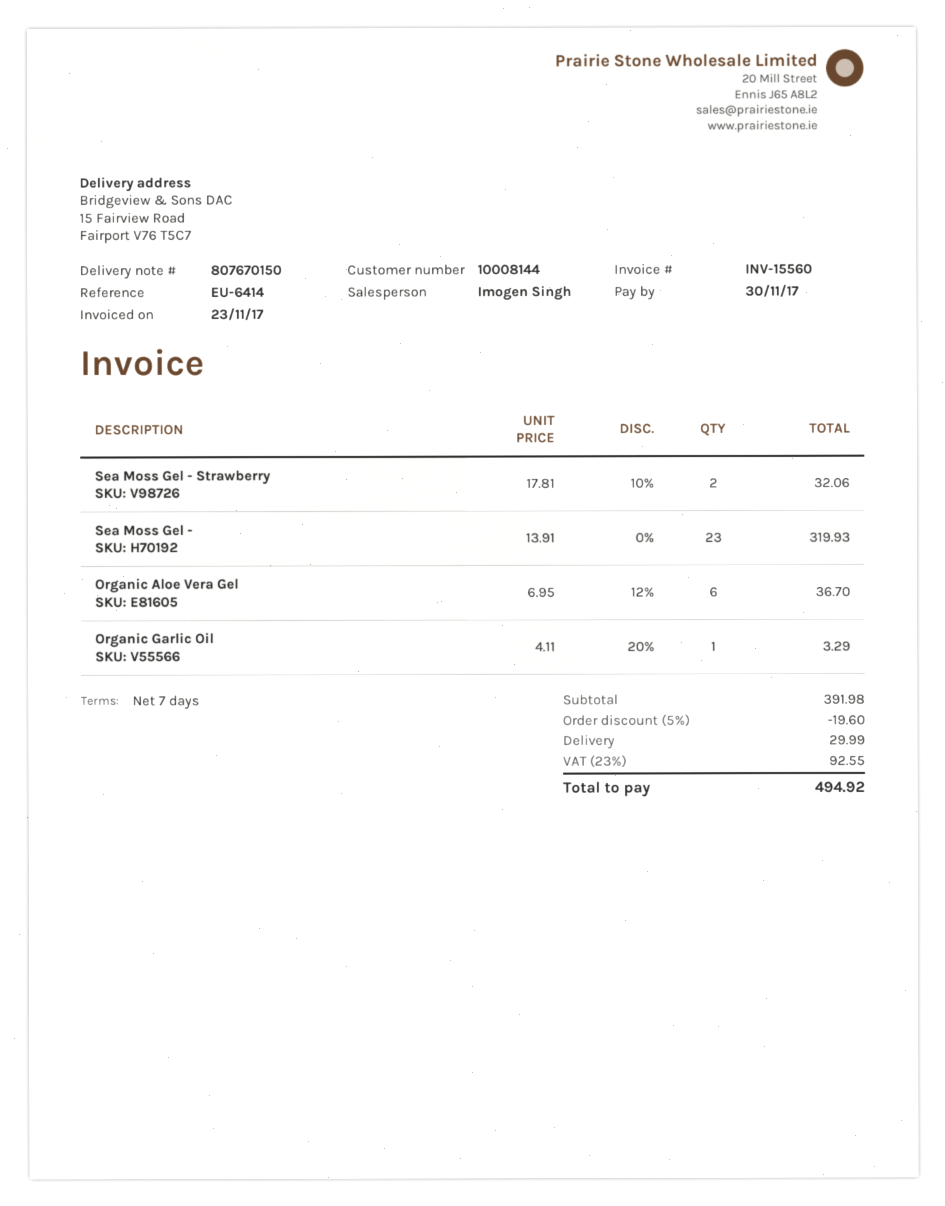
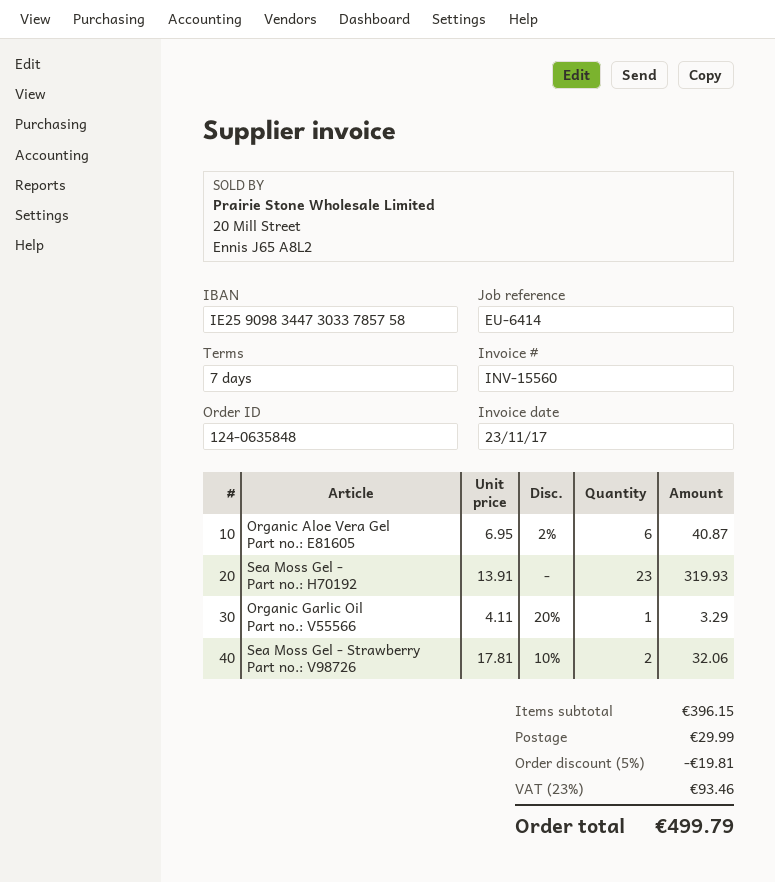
Organic Aloe Vera Gel: 6 x 6.95 - 12% = 36.70 -> 6 x 6.95 - 2% = 40.87
subtotal: 391.98 -> 396.15
discount: 5% = 19.60 -> 5% = 19.81
tax: 23% = 92.55 -> 23% = 93.46
total: 494.92 -> 499.79

